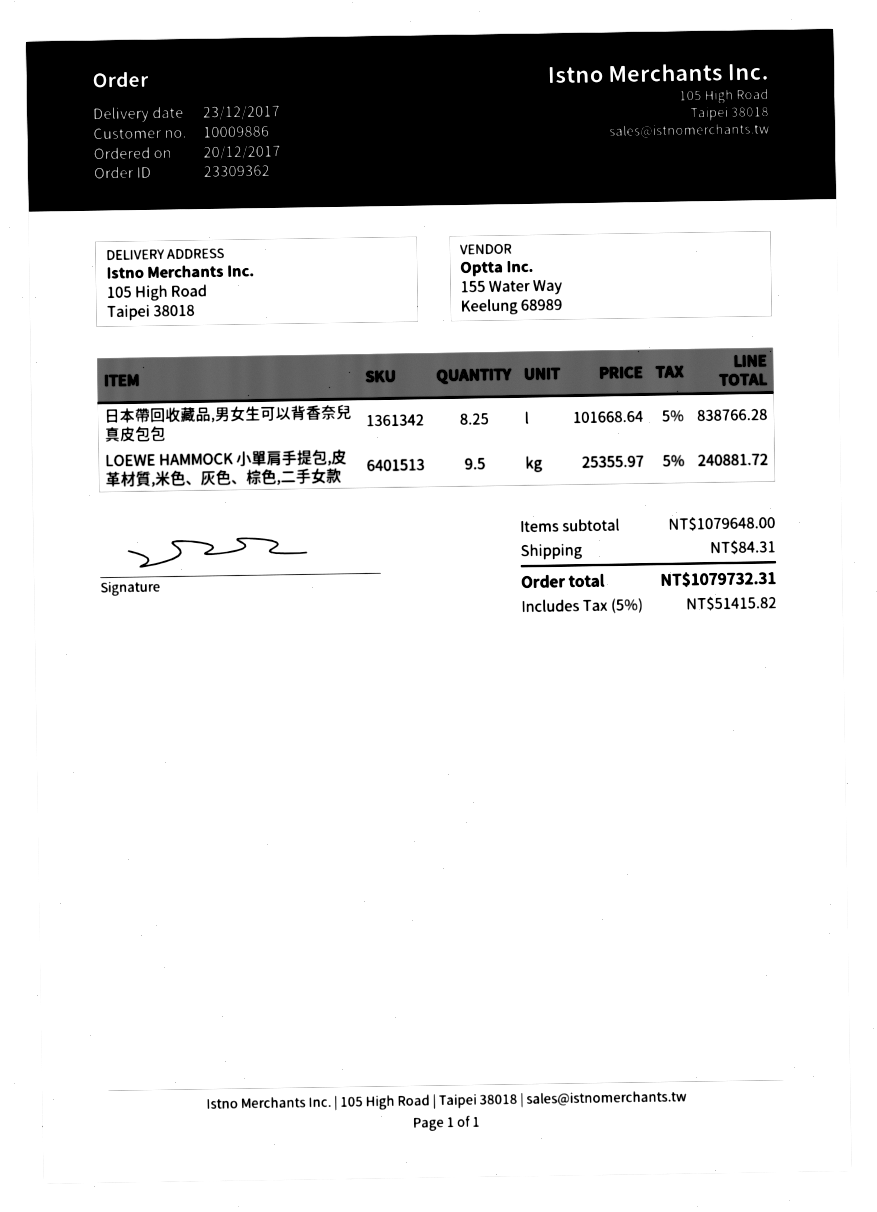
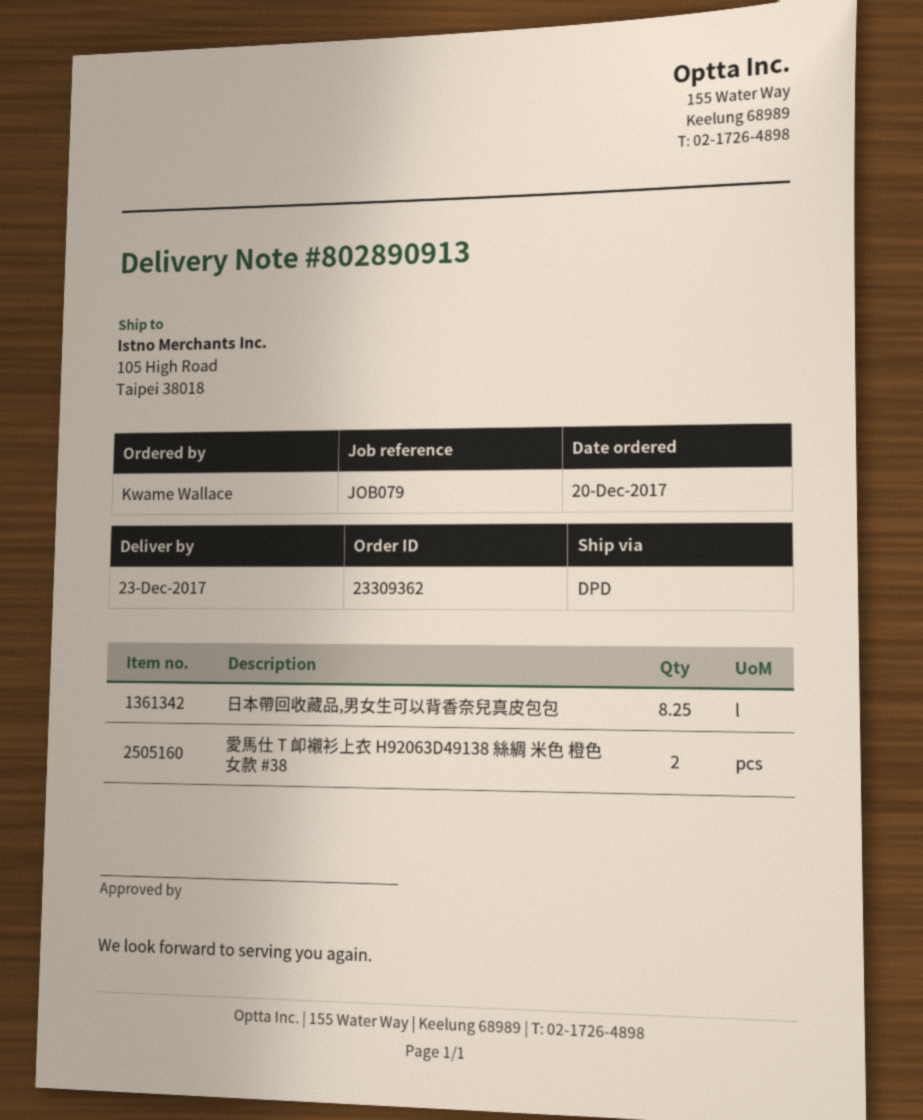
LOEWE HAMMOCK 小單肩手提包,皮革材質,米色、灰色、棕色,二手女款: 9.5 -> none
愛馬仕 T 卹襯衫上衣 H92063D49138 絲綢 米色 橙色 女款 #38: none -> 2

